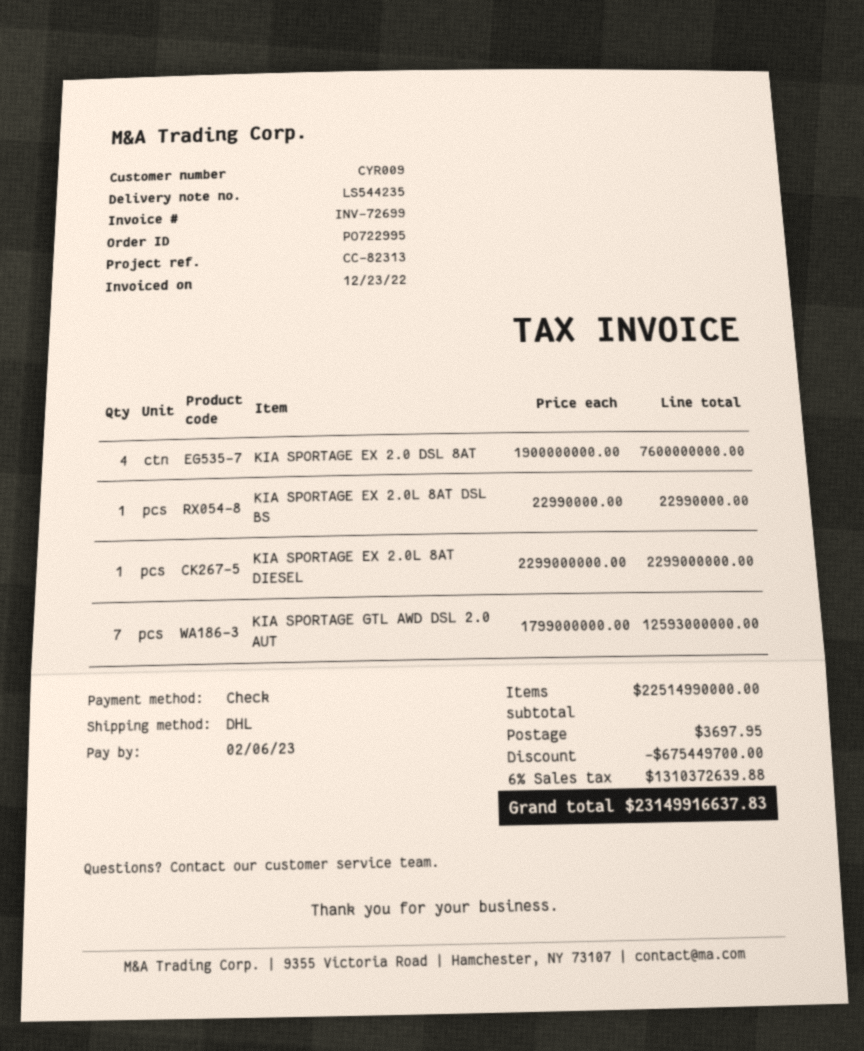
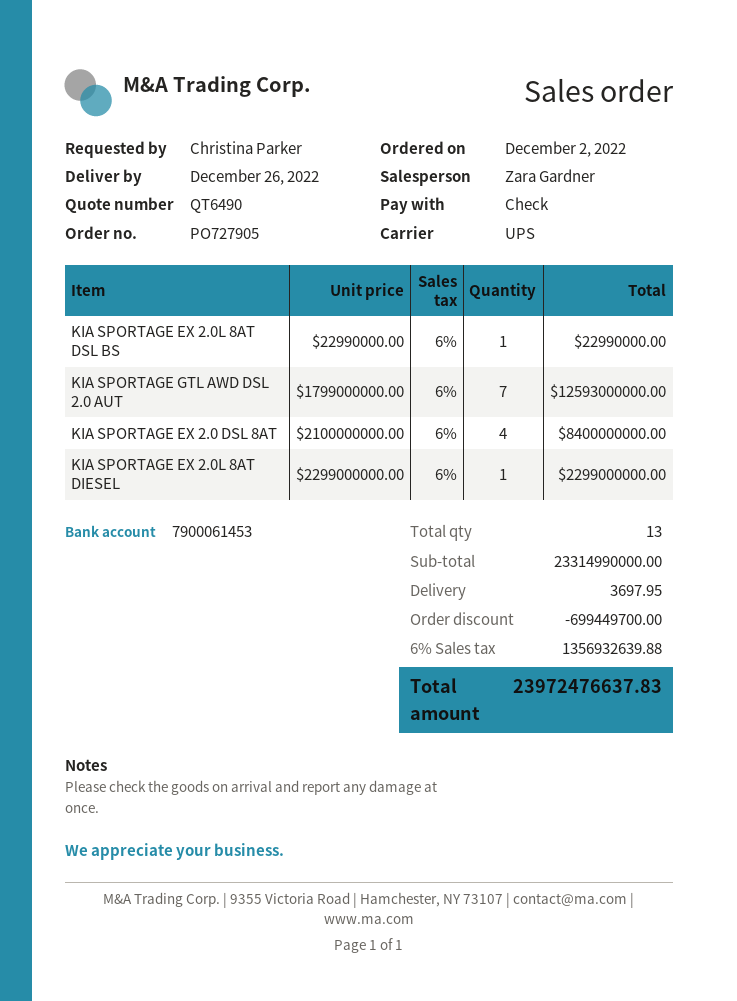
order number: PO722995 -> PO727905
shipping method: DHL -> UPS
KIA SPORTAGE EX 2.0 DSL 8AT: 4 x 1900000000.00 = 7600000000.00 -> 4 x 2100000000.00 = 8400000000.00
subtotal: 22514990000.00 -> 23314990000.00
discount: 675449700.00 -> 699449700.00
tax: 6% = 1310372639.88 -> 6% = 1356932639.88
total: 23149916637.83 -> 23972476637.83

